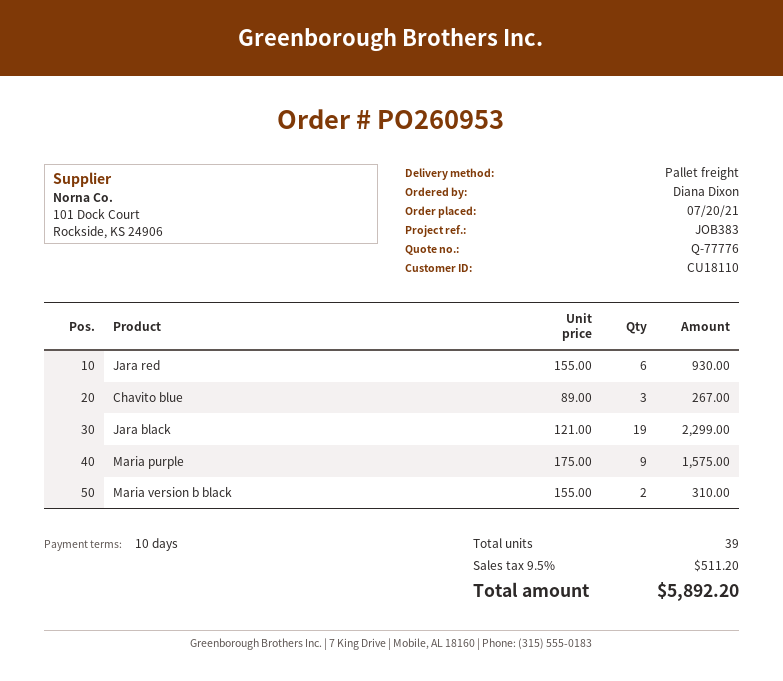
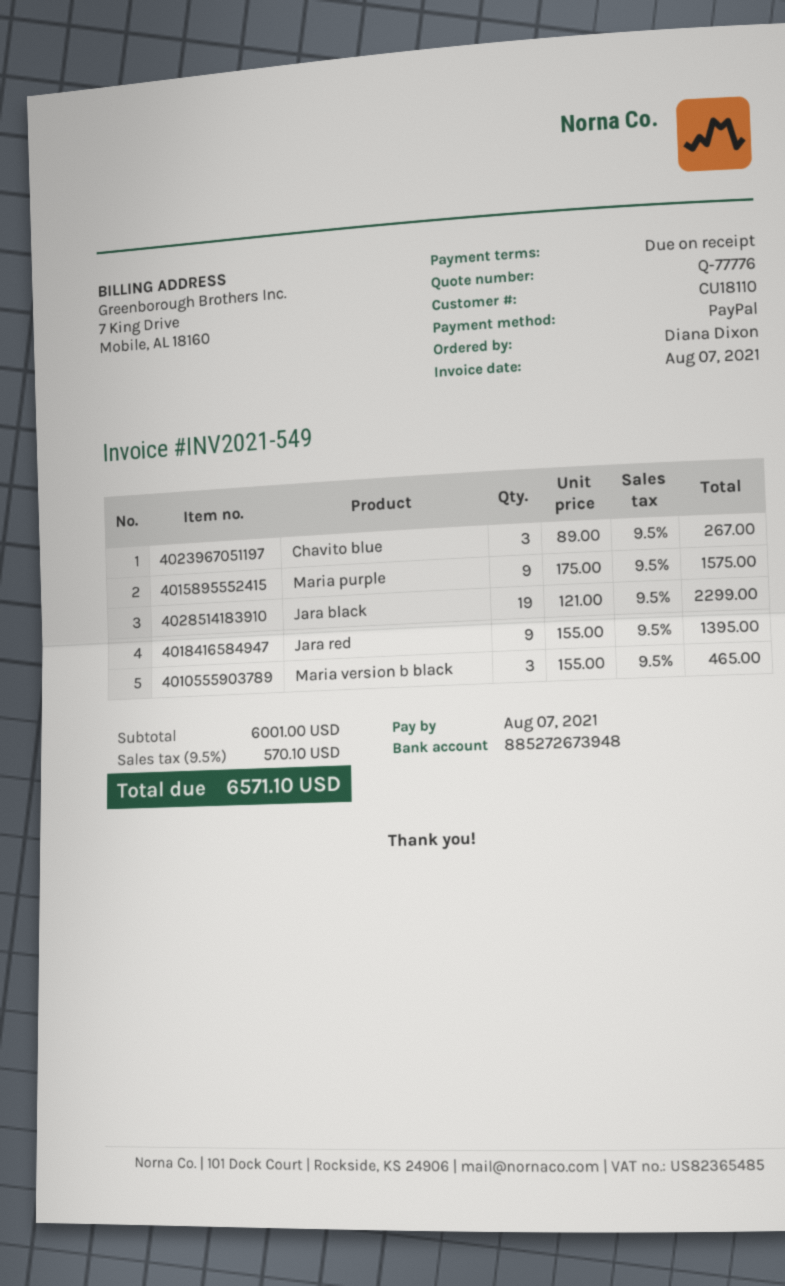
payment terms: 10 days -> on receipt
Jara red: 6 x 155.00 = 930.00 -> 9 x 155.00 = 1395.00
Maria version b black: 2 x 155.00 = 310.00 -> 3 x 155.00 = 465.00
tax: 9.5% = 511.20 -> 9.5% = 570.10
total: 5892.20 -> 6571.10

